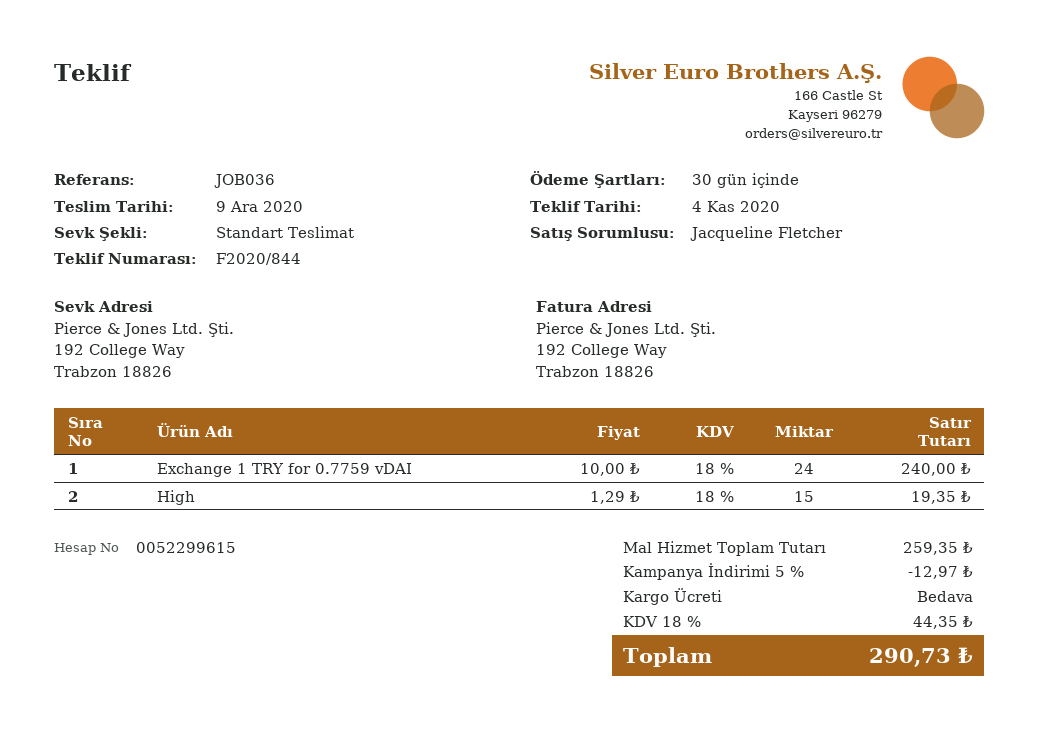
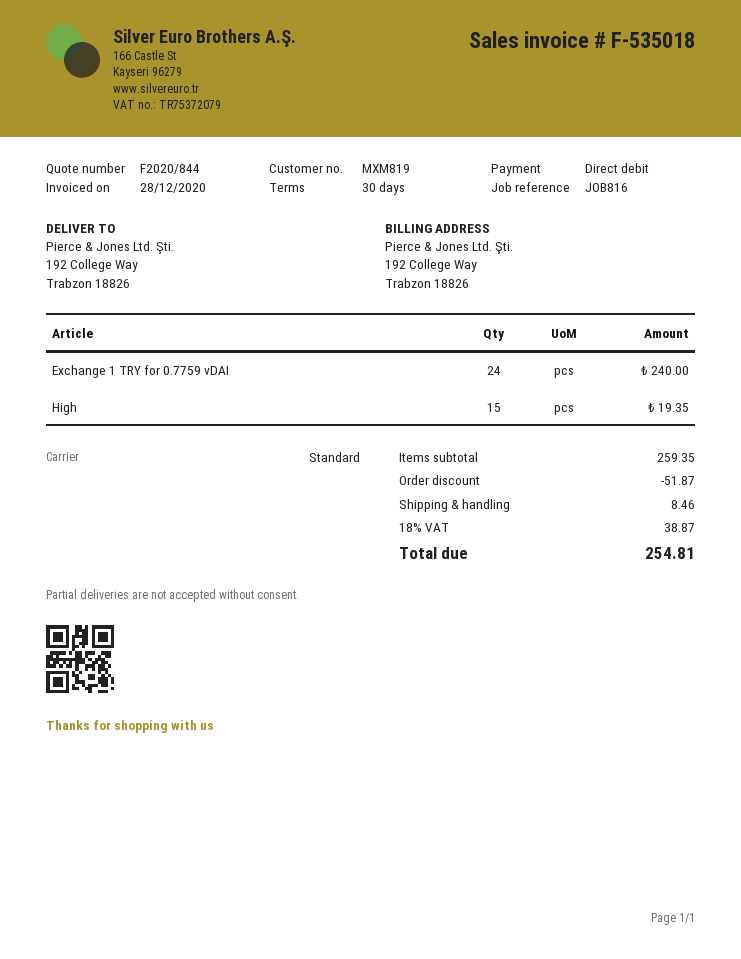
reference: JOB036 -> JOB816
discount: 12.97 -> 51.87
shipping: 0.00 -> 8.46
tax: 18% = 44.35 -> 18% = 38.87
total: 290.73 -> 254.81

